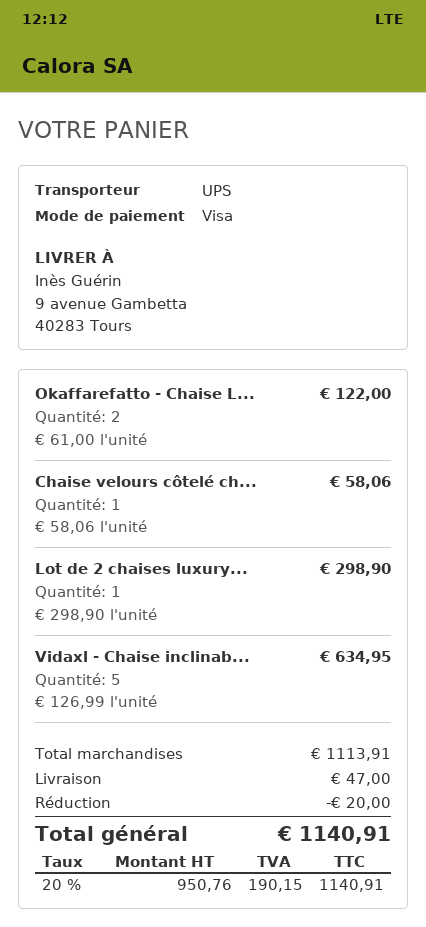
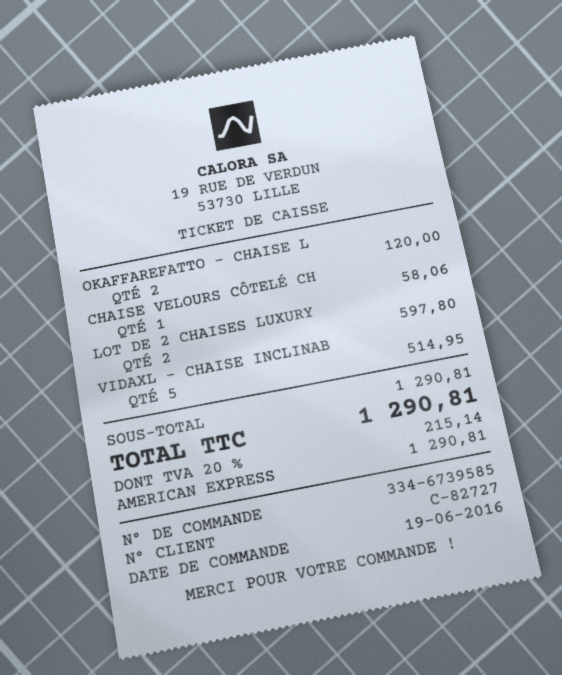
payment method: Visa -> American Express
Okaffarefatto - Chaise L...: 2 for 122.00 -> 2 for 120.00
Lot de 2 chaises luxury...: 1 for 298.90 -> 2 for 597.80
Vidaxl - Chaise inclinab...: 5 for 634.95 -> 5 for 514.95
subtotal: 1113.91 -> 1290.81
discount: 20.00 -> none
shipping: 47.00 -> none
tax: 20% = 190.15 -> 20% = 215.14
total: 1140.91 -> 1290.81

